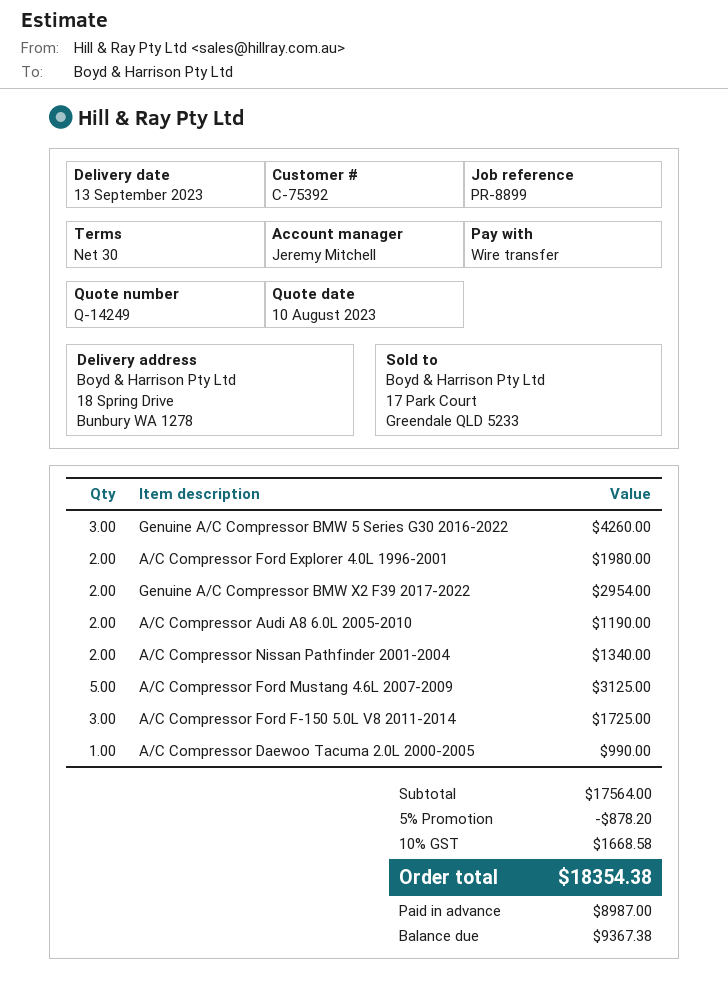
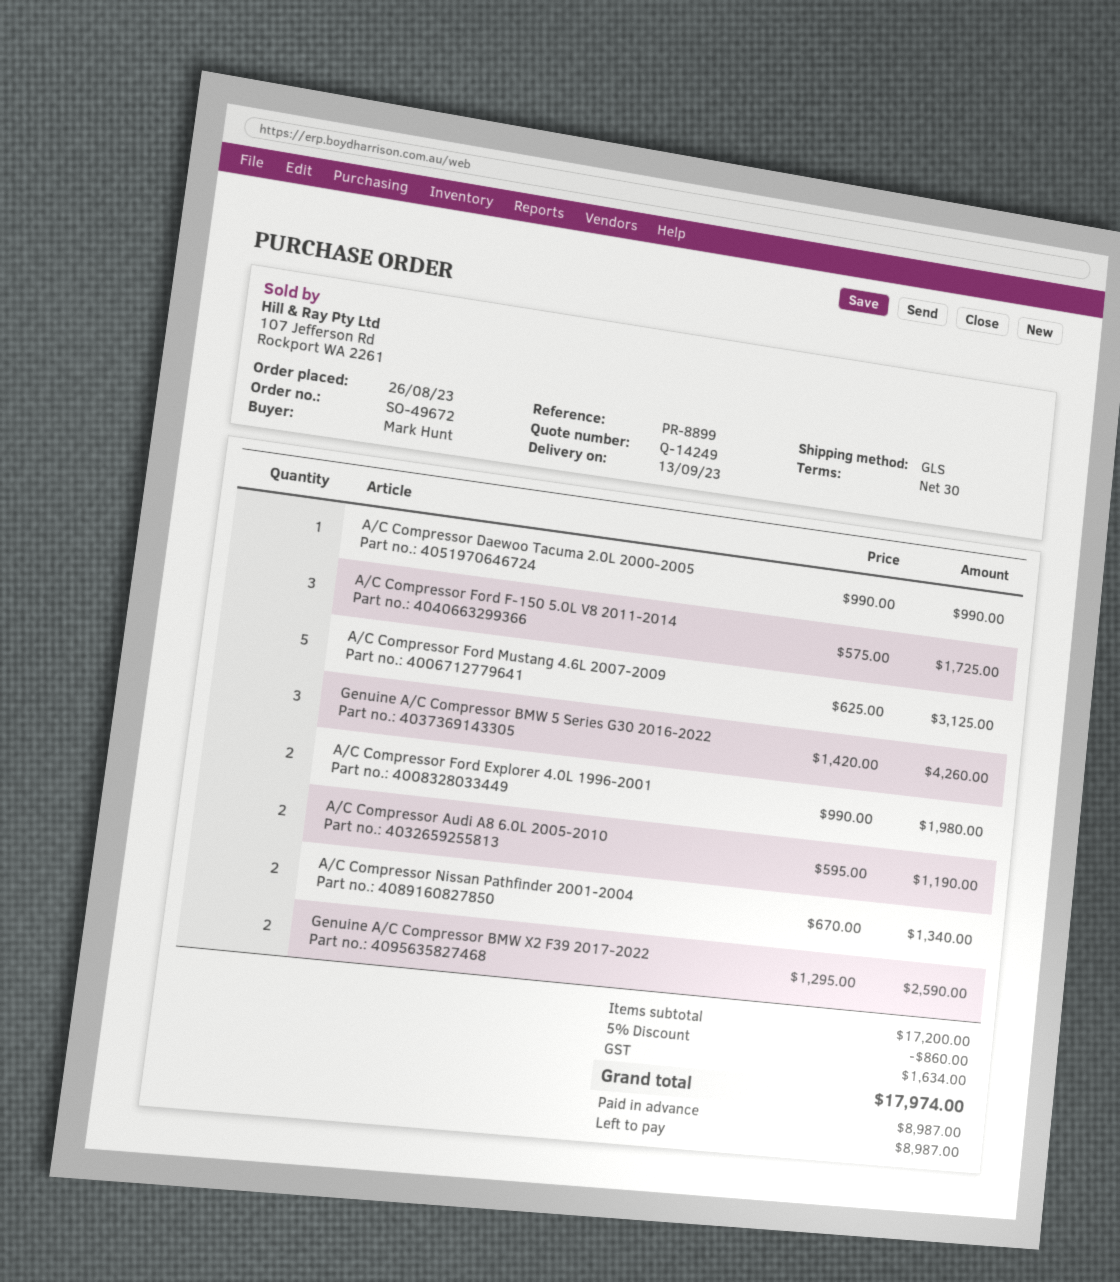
Genuine A/C Compressor BMW X2 F39 2017-2022: 2 for 2954.00 -> 2 for 2590.00
subtotal: 17564.00 -> 17200.00
discount: 5% = 878.20 -> 5% = 860.00
tax: 1668.58 -> 1634.00
total: 18354.38 -> 17974.00
balance: 9367.38 -> 8987.00

